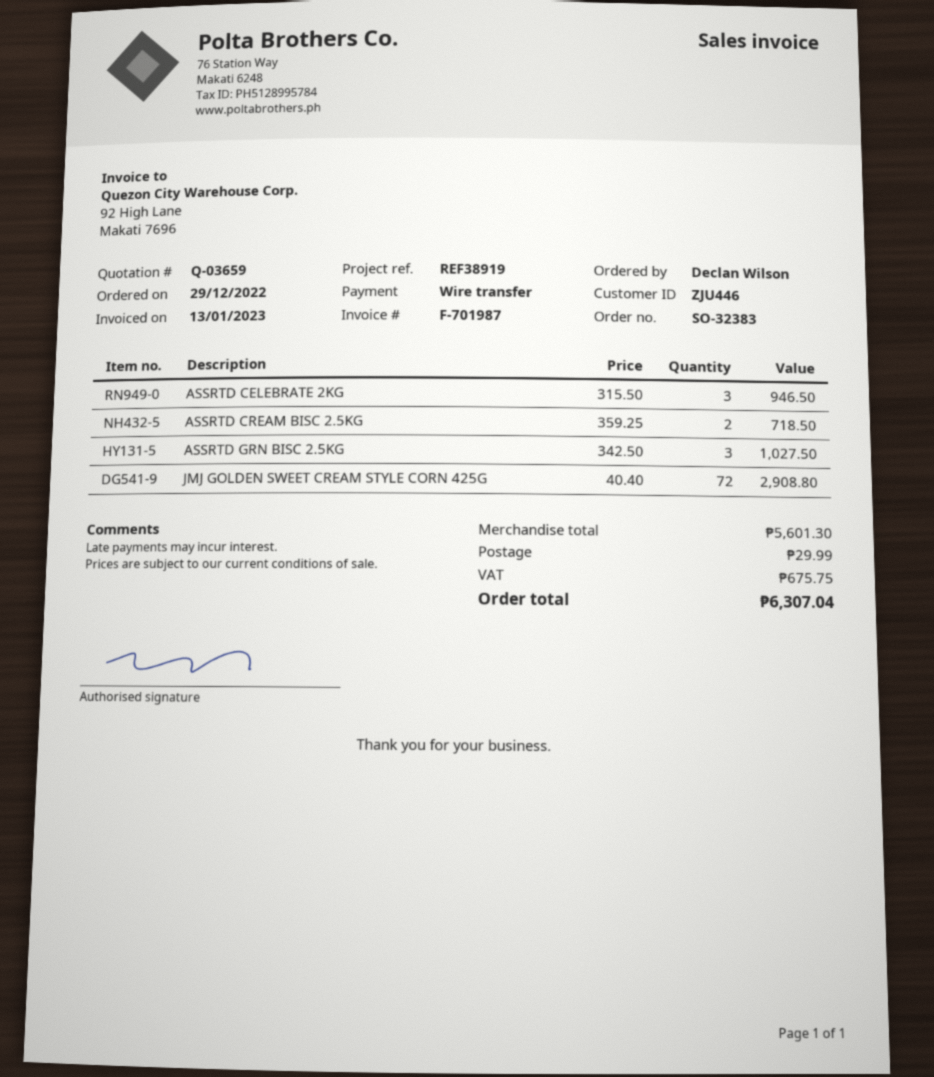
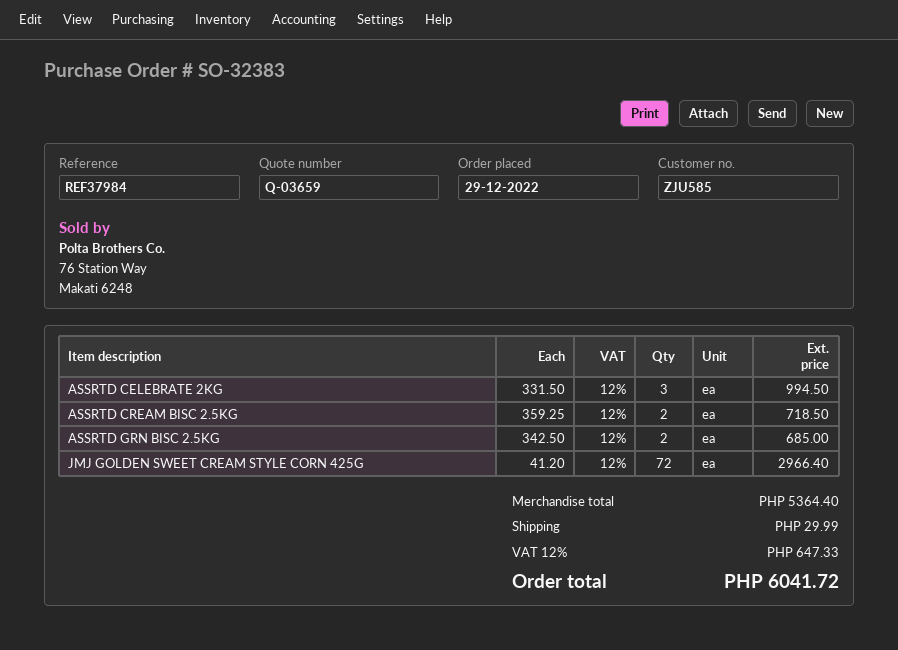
customer number: ZJU446 -> ZJU585
reference: REF38919 -> REF37984
ASSRTD CELEBRATE 2KG: 3 x 315.50 = 946.50 -> 3 x 331.50 = 994.50
ASSRTD GRN BISC 2.5KG: 3 x 342.50 = 1027.50 -> 2 x 342.50 = 685.00
JMJ GOLDEN SWEET CREAM STYLE CORN 425G: 72 x 40.40 = 2908.80 -> 72 x 41.20 = 2966.40
subtotal: 5601.30 -> 5364.40
tax: 675.75 -> 647.33
total: 6307.04 -> 6041.72

